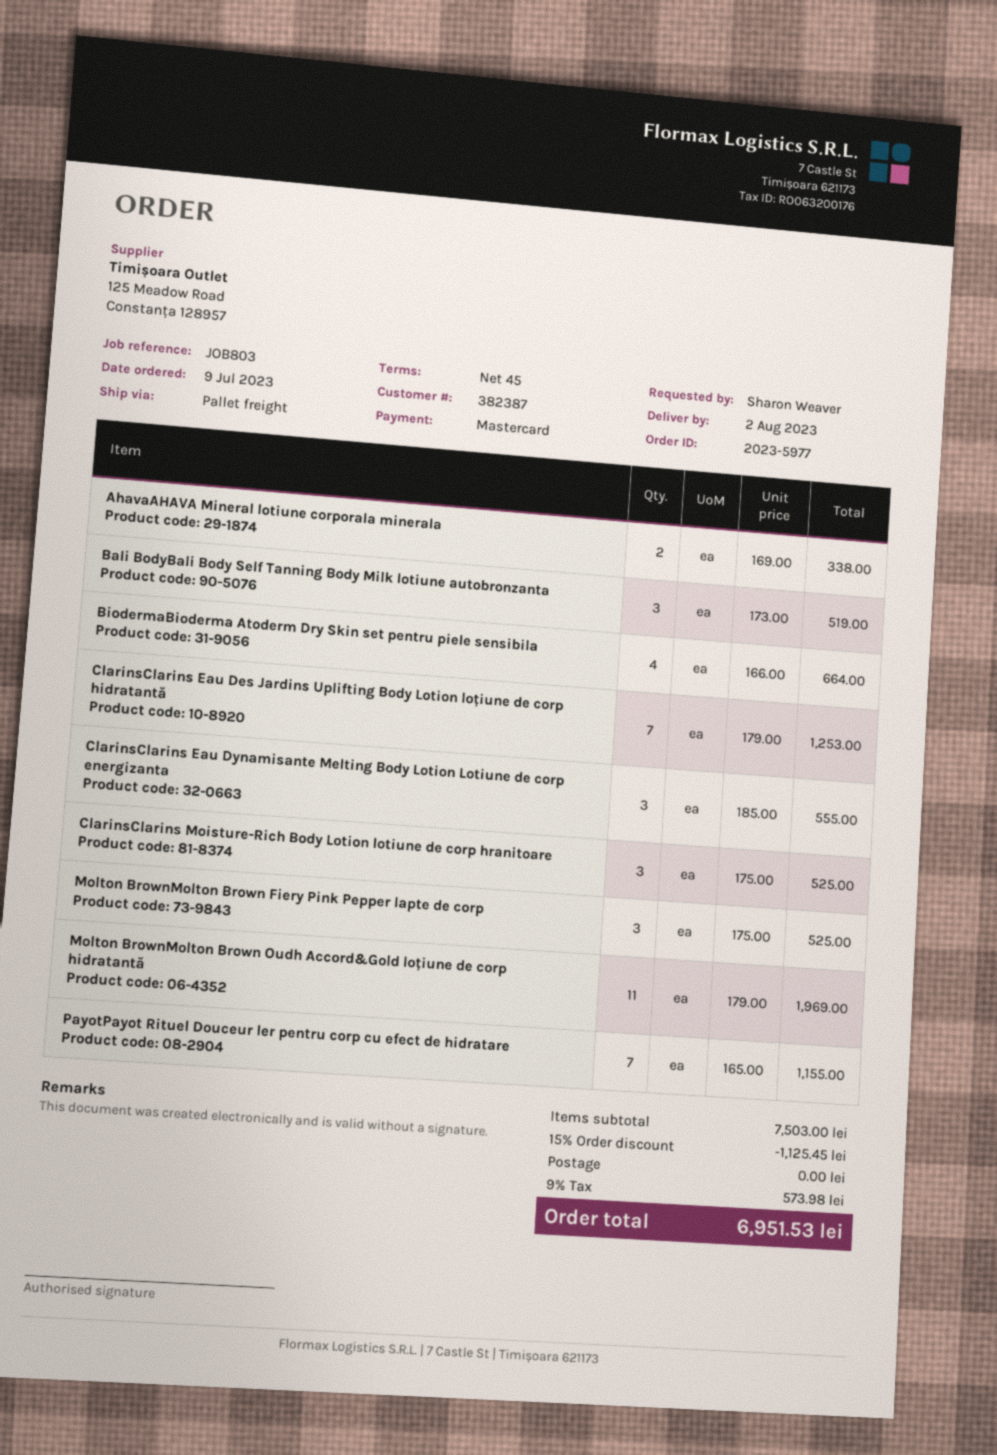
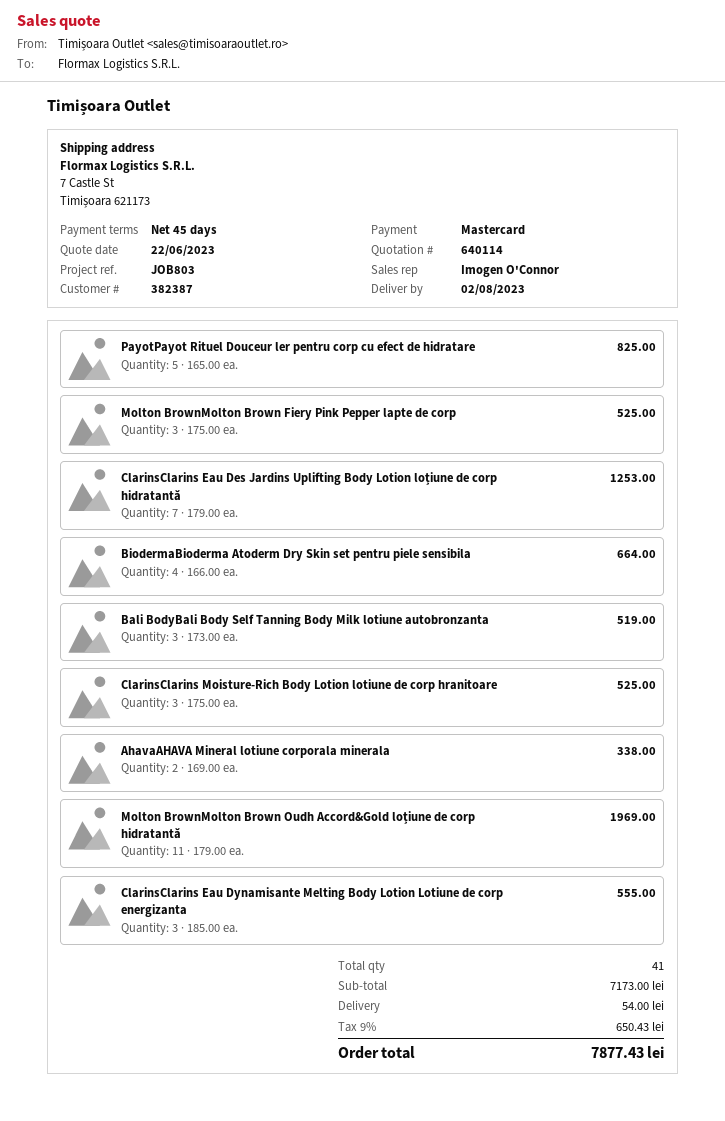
PayotPayot Rituel Douceur ler pentru corp cu efect de hidratare: 7 x 165.00 = 1155.00 -> 5 x 165.00 = 825.00
subtotal: 7503.00 -> 7173.00
discount: 15% = 1125.45 -> none
shipping: 0.00 -> 54.00
tax: 9% = 573.98 -> 9% = 650.43
total: 6951.53 -> 7877.43

